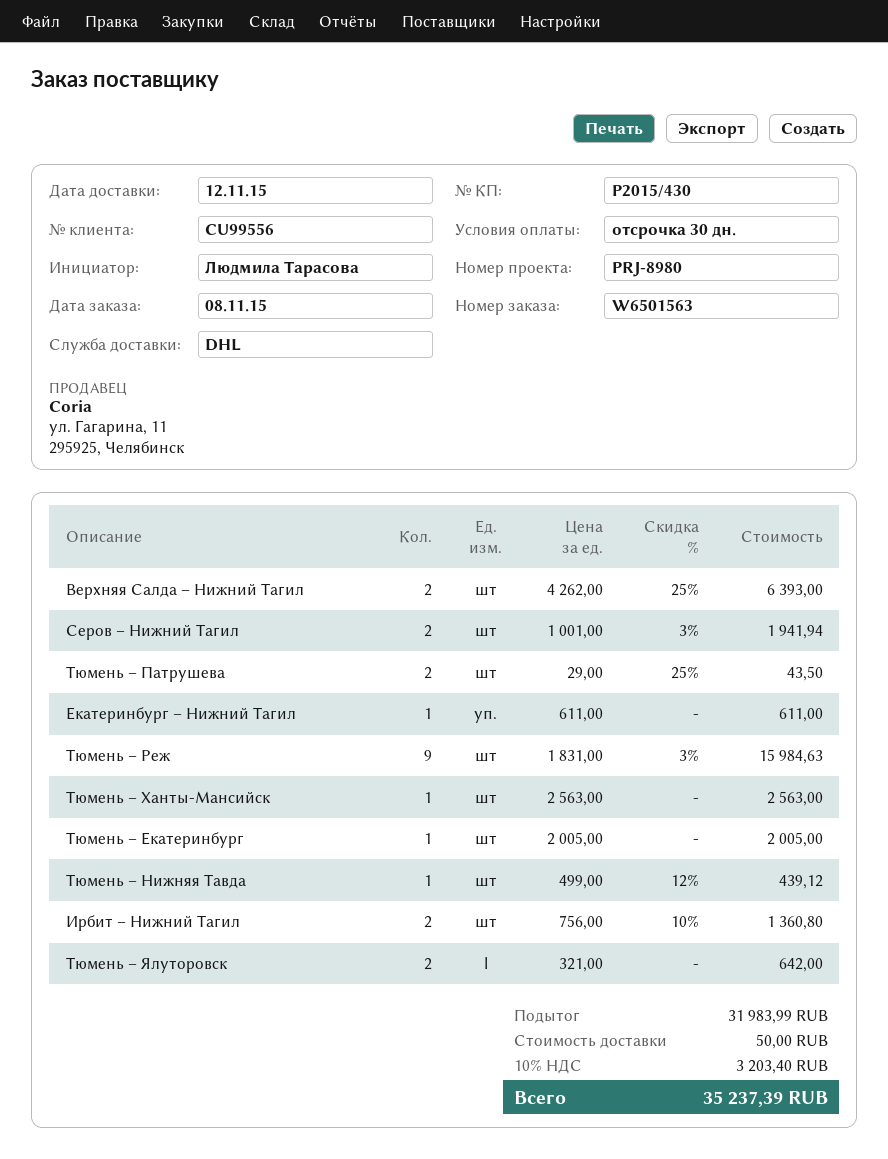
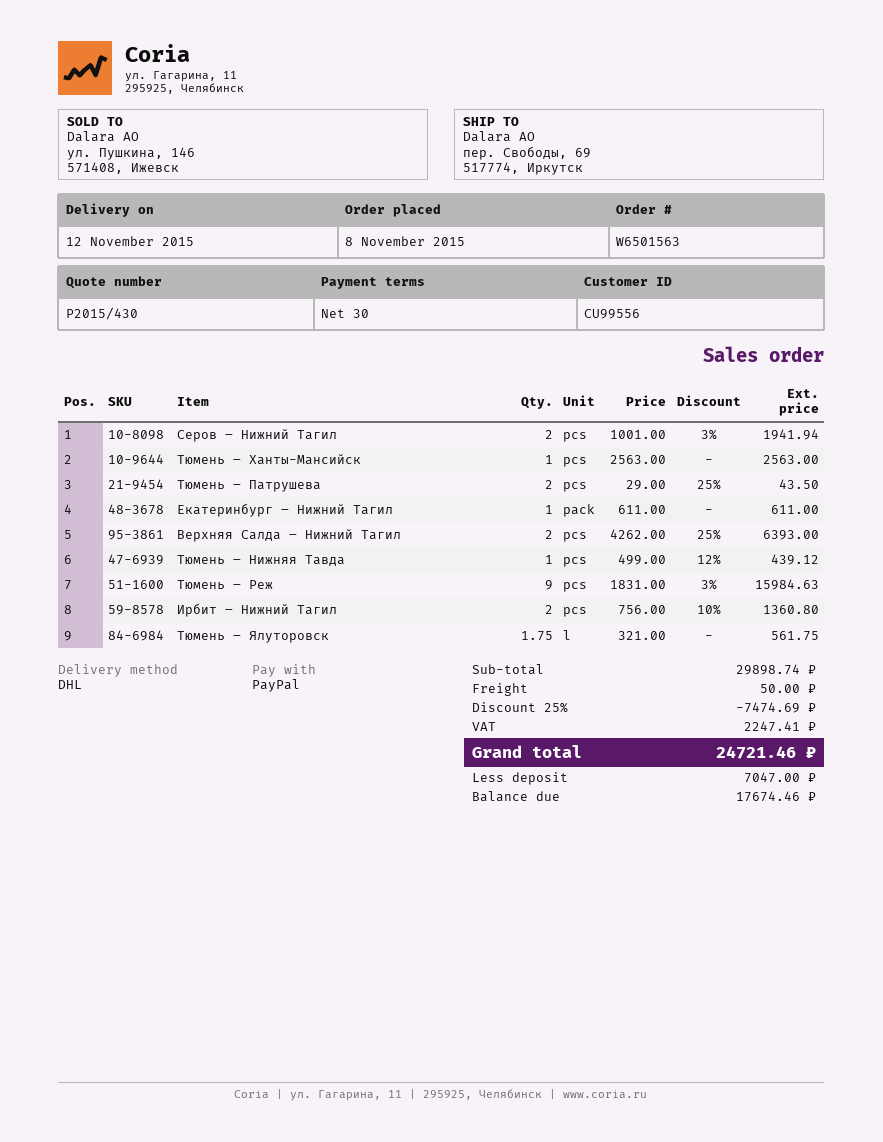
Тюмень – Екатеринбург: 1 x 2005.00 = 2005.00 -> none
Тюмень – Ялуторовск: 2 x 321.00 = 642.00 -> 1.75 x 321.00 = 561.75
subtotal: 31983.99 -> 29898.74
discount: none -> 25% = 7474.69
tax: 3203.40 -> 2247.41
total: 35237.39 -> 24721.46

